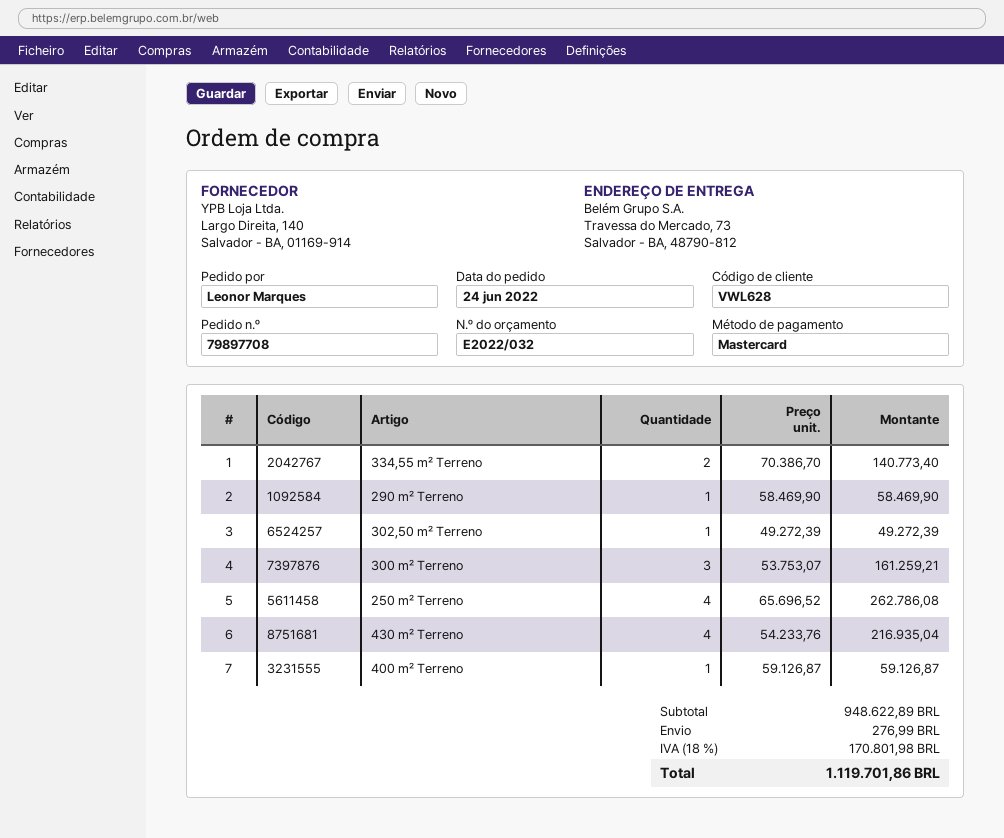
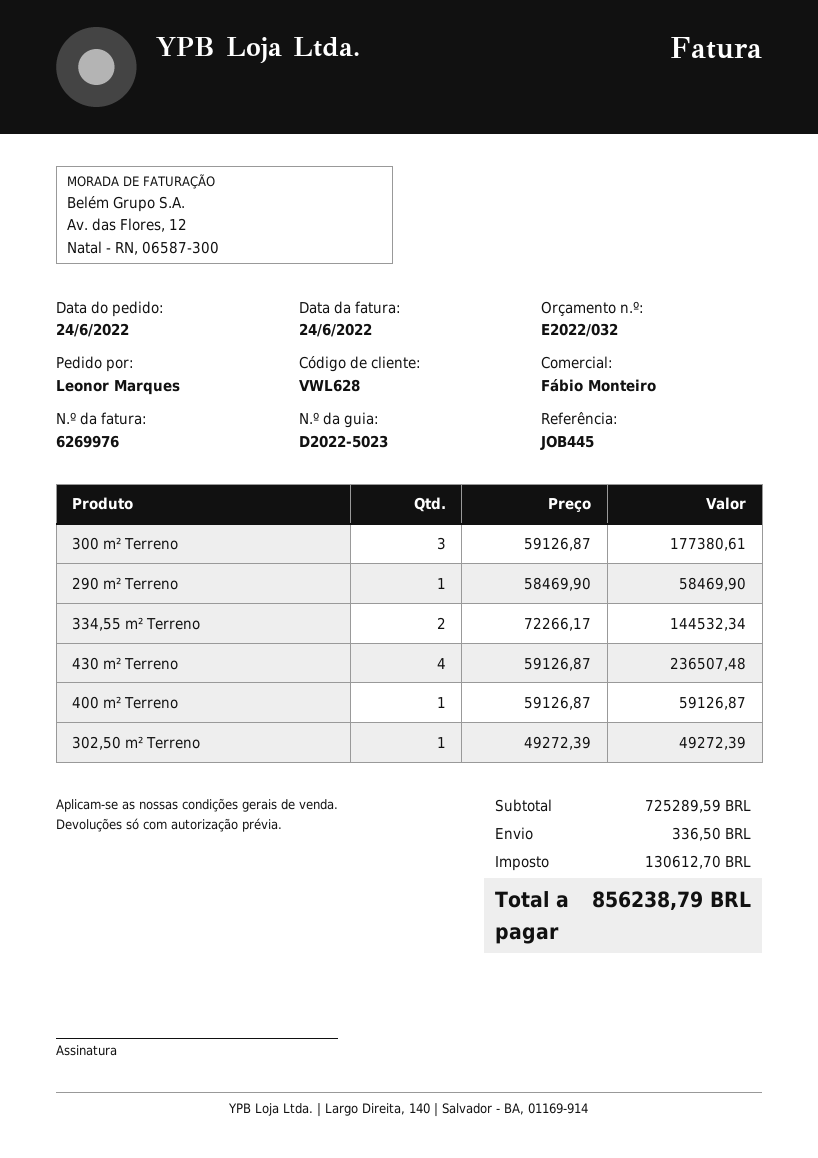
334,55 m² Terreno: 2 x 70386.70 = 140773.40 -> 2 x 72266.17 = 144532.34
300 m² Terreno: 3 x 53753.07 = 161259.21 -> 3 x 59126.87 = 177380.61
250 m² Terreno: 4 x 65696.52 = 262786.08 -> none
430 m² Terreno: 4 x 54233.76 = 216935.04 -> 4 x 59126.87 = 236507.48
subtotal: 948622.89 -> 725289.59
shipping: 276.99 -> 336.50
tax: 170801.98 -> 130612.70
total: 1119701.86 -> 856238.79

